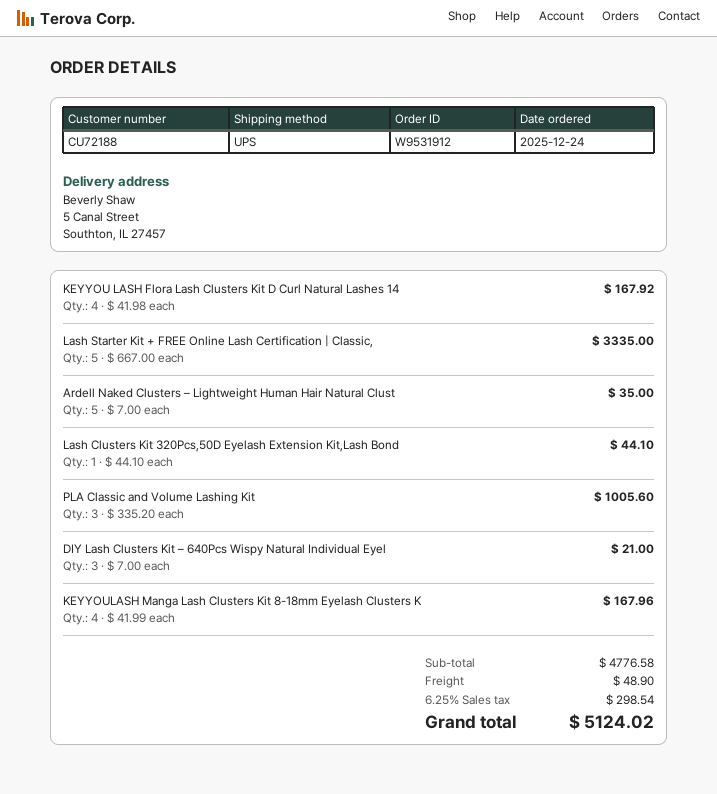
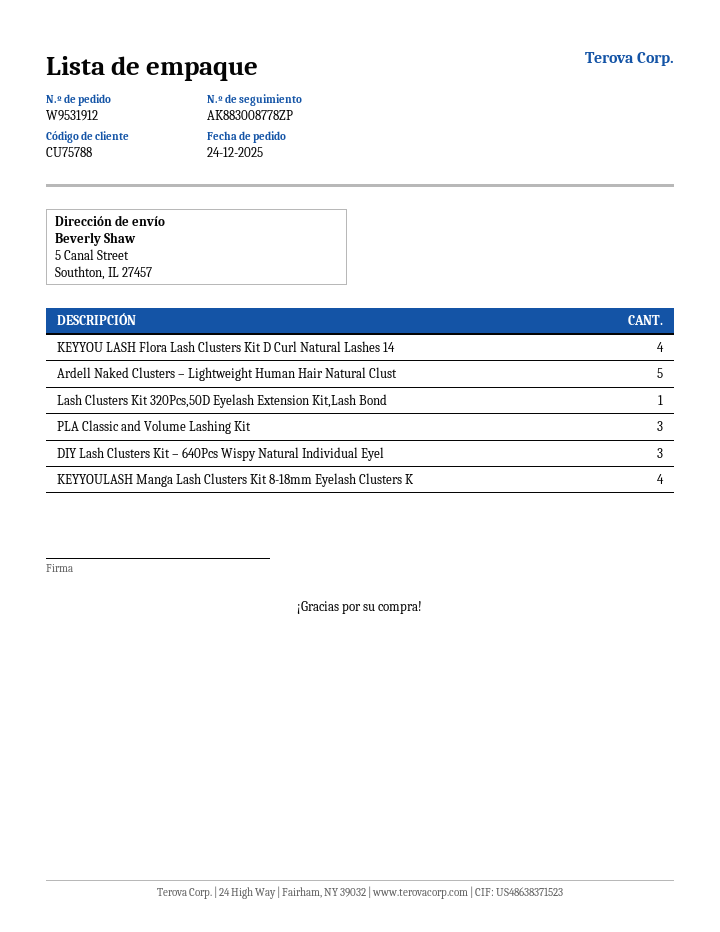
customer number: CU72188 -> CU75788
Lash Starter Kit + FREE Online Lash Certification | Classic,: 5 -> none

